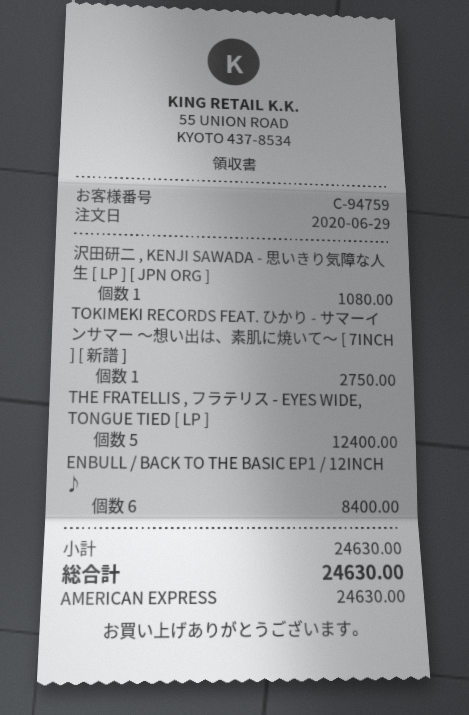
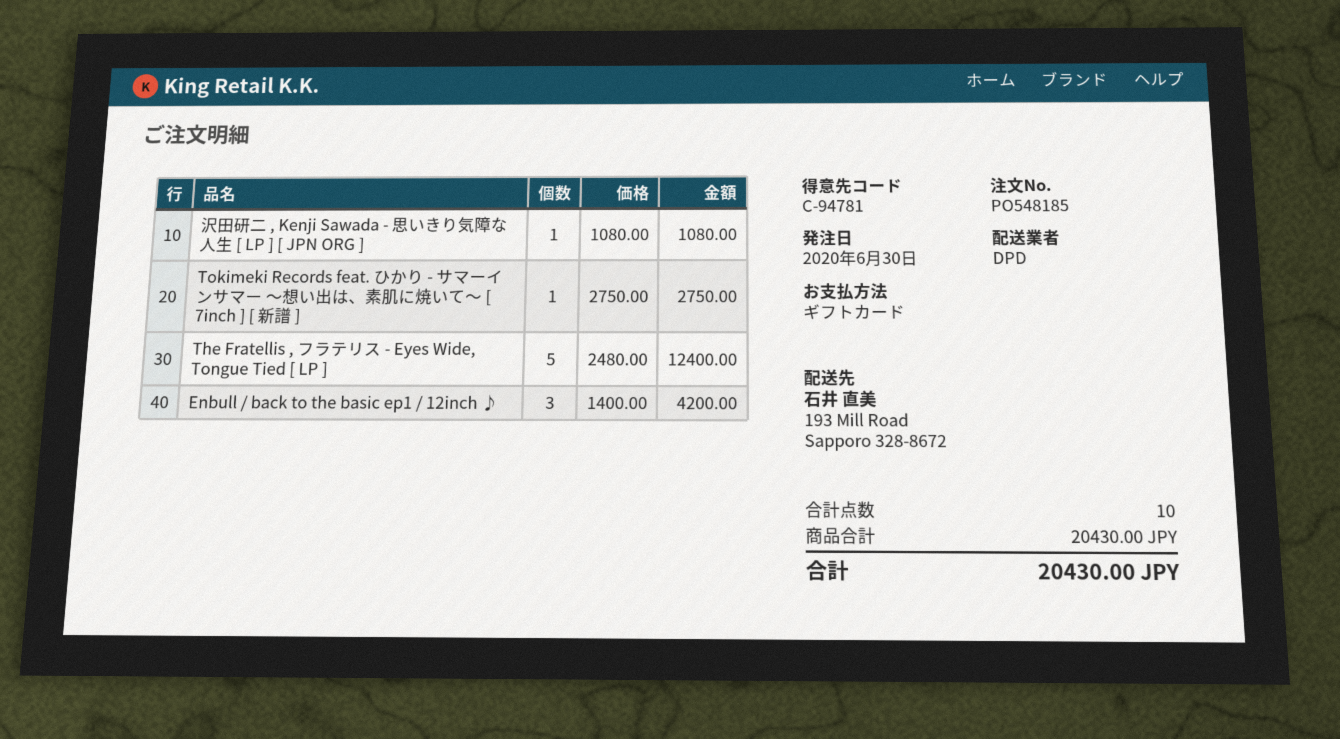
order date: 2020-06-29 -> 2020-06-30
customer number: C-94759 -> C-94781
payment method: American Express -> gift card
ENBULL / BACK TO THE BASIC EP1 / 12INCH ♪: 6 for 8400.00 -> 3 for 4200.00
subtotal: 24630.00 -> 20430.00
total: 24630.00 -> 20430.00

